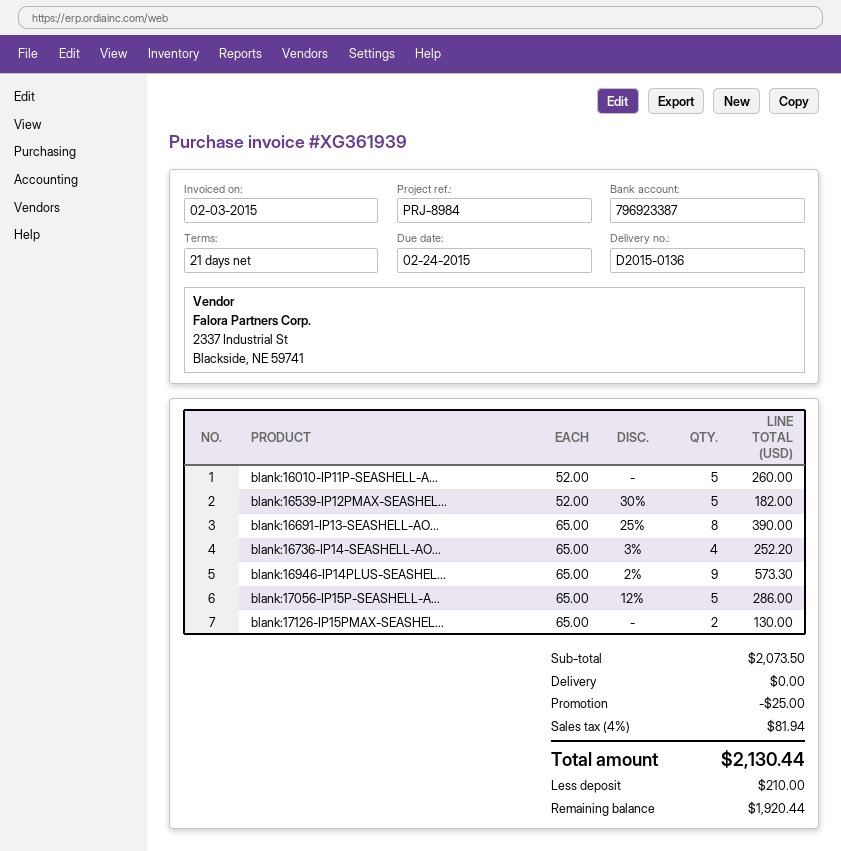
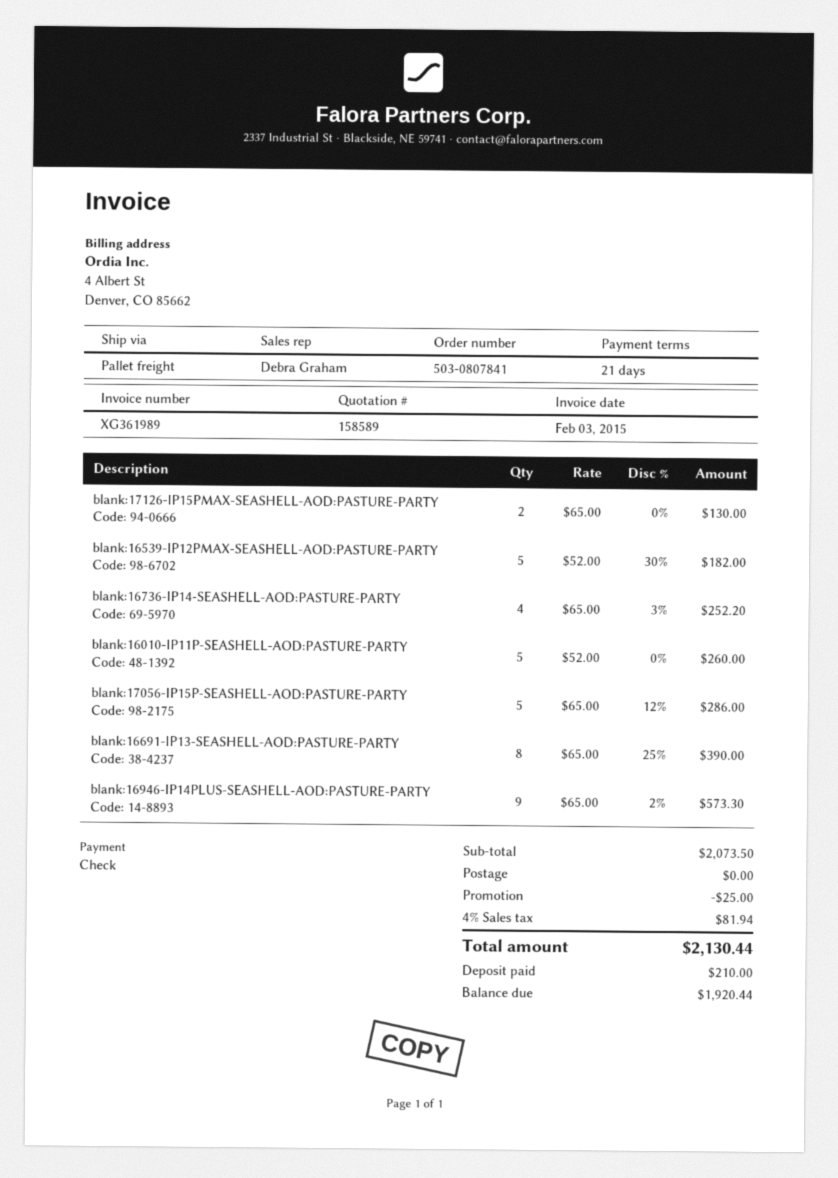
invoice number: XG361939 -> XG361989

